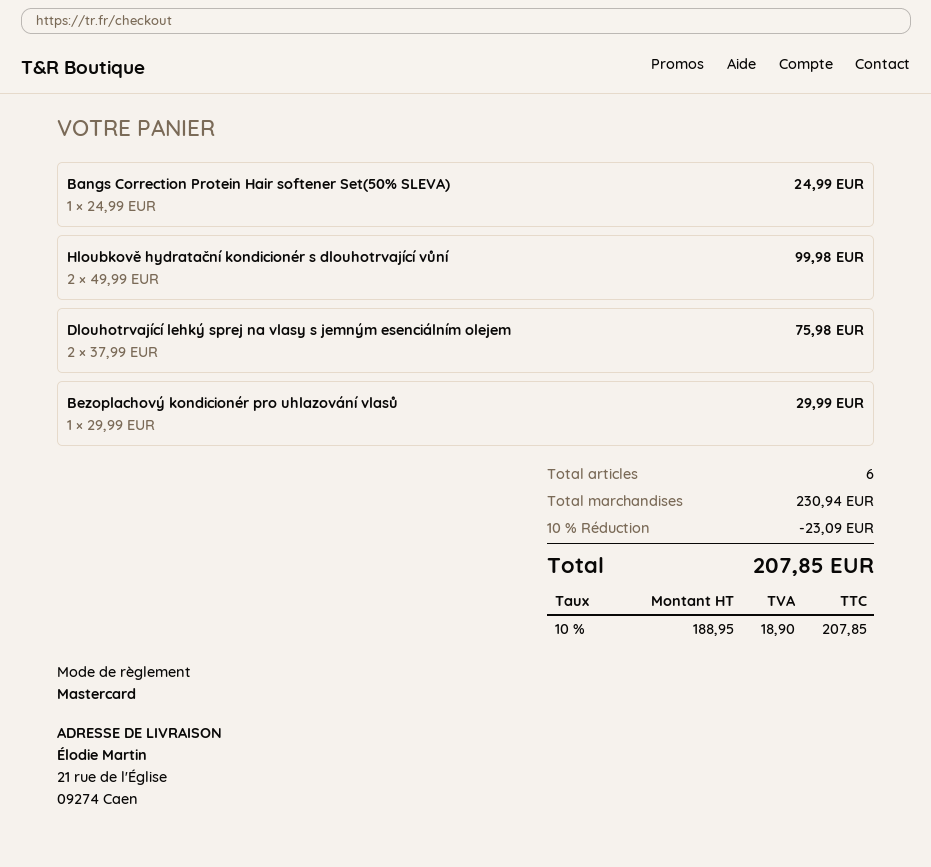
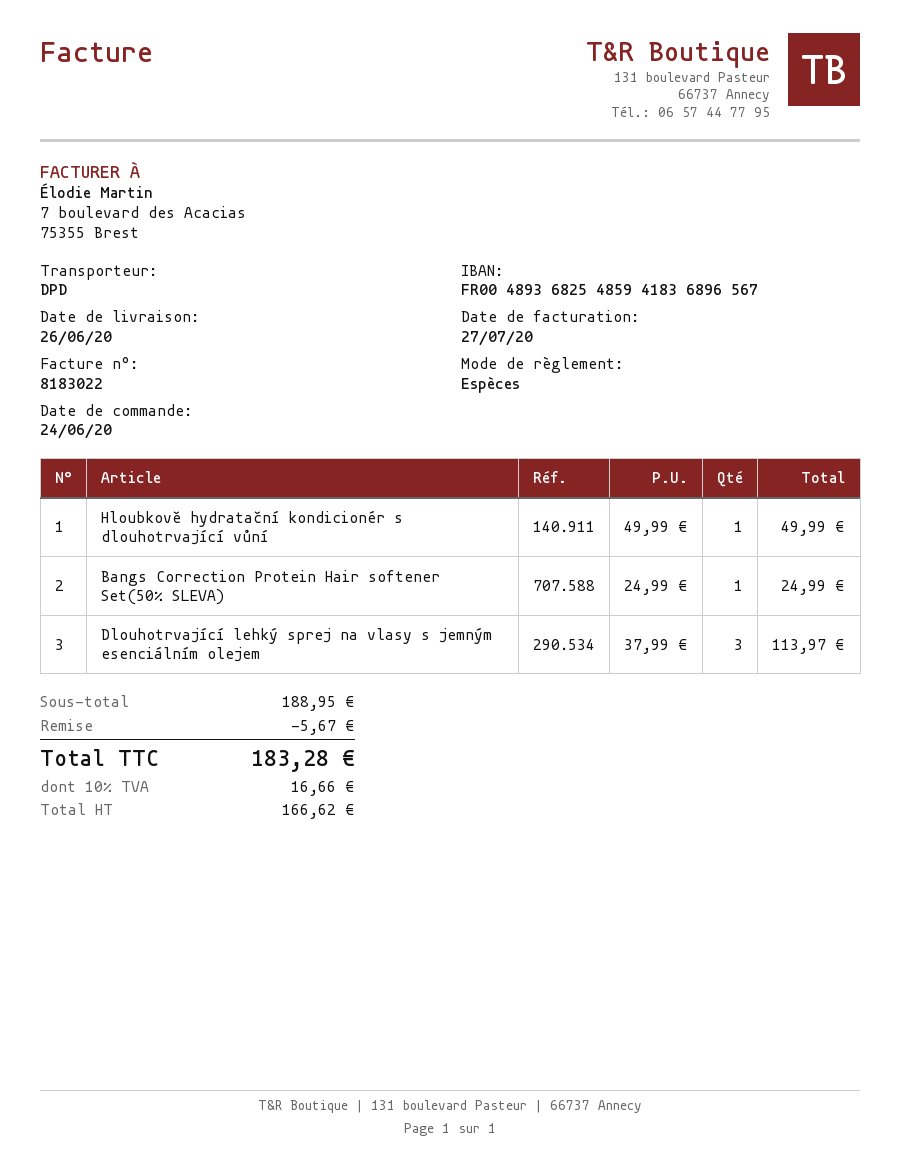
payment method: Mastercard -> cash
Hloubkově hydratační kondicionér s dlouhotrvající vůní: 2 x 49.99 = 99.98 -> 1 x 49.99 = 49.99
Dlouhotrvající lehký sprej na vlasy s jemným esenciálním olejem: 2 x 37.99 = 75.98 -> 3 x 37.99 = 113.97
Bezoplachový kondicionér pro uhlazování vlasů: 1 x 29.99 = 29.99 -> none
subtotal: 230.94 -> 188.95
discount: 23.09 -> 5.67
net: 188.95 -> 166.62
tax: 10% = 18.90 -> 10% = 16.66
total: 207.85 -> 183.28

